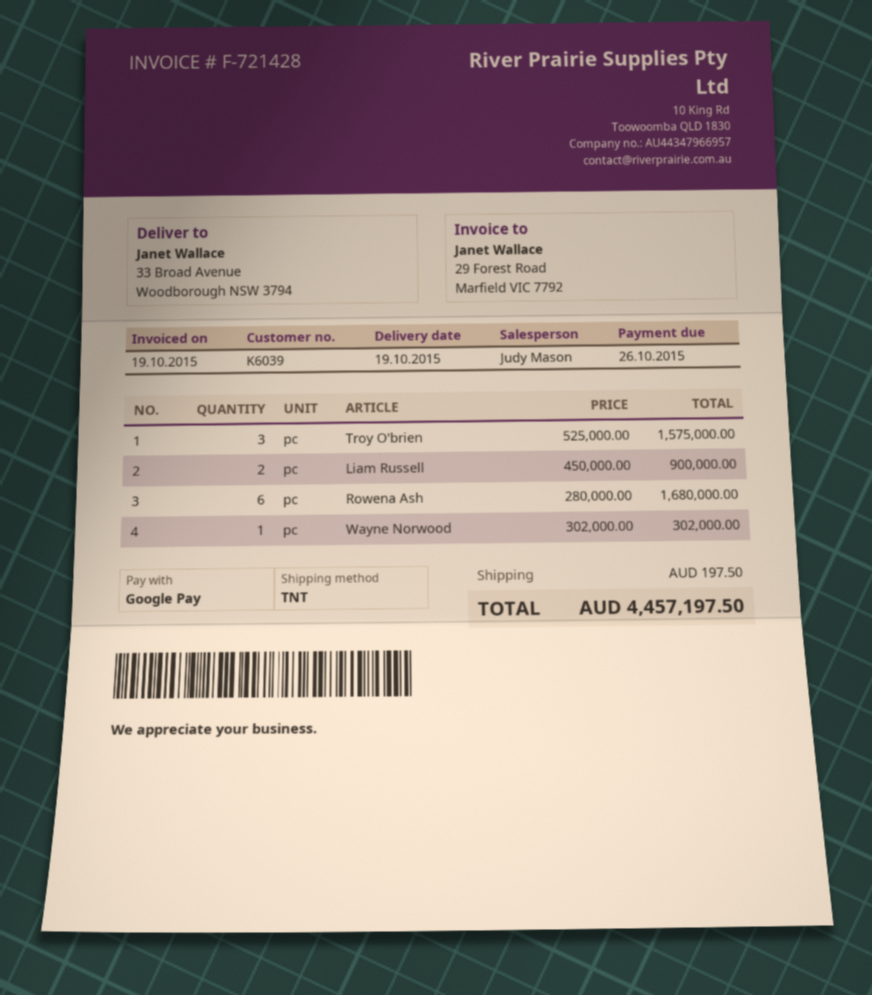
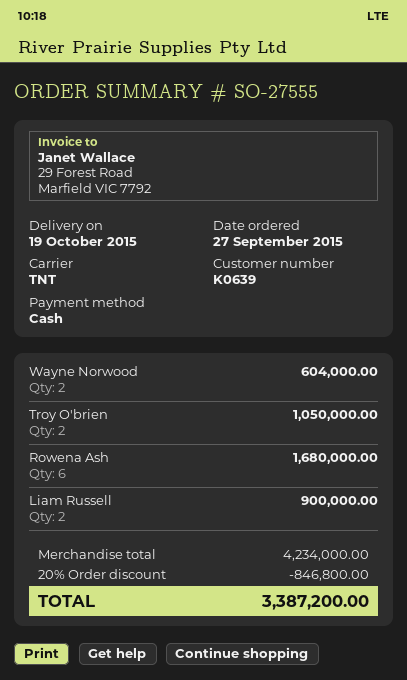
customer number: K6039 -> K0639
payment method: Google Pay -> cash
Troy O'brien: 3 for 1575000.00 -> 2 for 1050000.00
Wayne Norwood: 1 for 302000.00 -> 2 for 604000.00
discount: none -> 20% = 846800.00
shipping: 197.50 -> none
total: 4457197.50 -> 3387200.00

